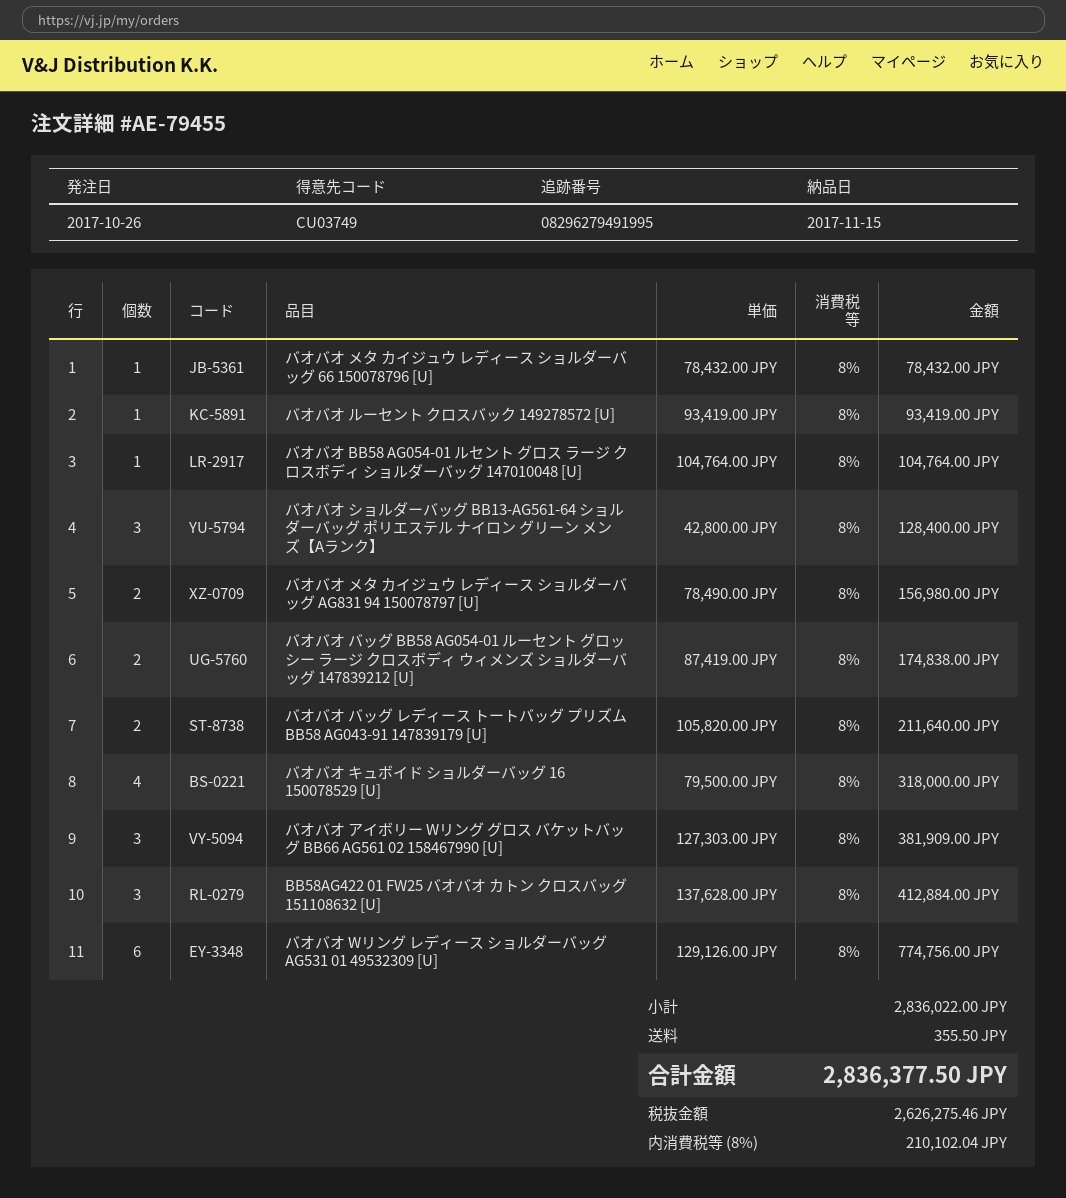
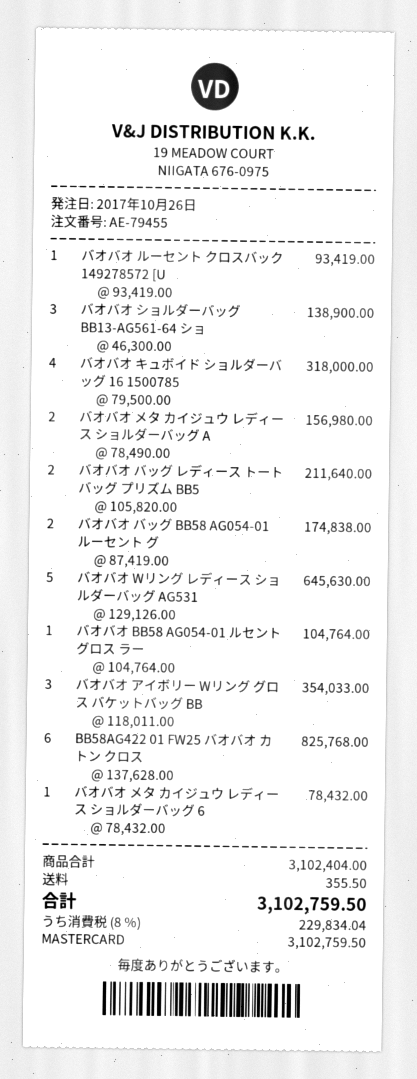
バオバオ ショルダーバッグ BB13-AG561-64 ショルダーバッグ ポリエステル ナイロン グリーン メンズ【Aランク】: 3 x 42800.00 = 128400.00 -> 3 x 46300.00 = 138900.00
バオバオ アイボリー Wリング グロス バケットバッグ BB66 AG561 02 158467990 [U]: 3 x 127303.00 = 381909.00 -> 3 x 118011.00 = 354033.00
BB58AG422 01 FW25 バオバオ カトン クロスバッグ 151108632 [U]: 3 x 137628.00 = 412884.00 -> 6 x 137628.00 = 825768.00
バオバオ Wリング レディース ショルダーバッグ AG531 01 49532309 [U]: 6 x 129126.00 = 774756.00 -> 5 x 129126.00 = 645630.00
subtotal: 2836022.00 -> 3102404.00
tax: 8% = 210102.04 -> 8% = 229834.04
total: 2836377.50 -> 3102759.50

